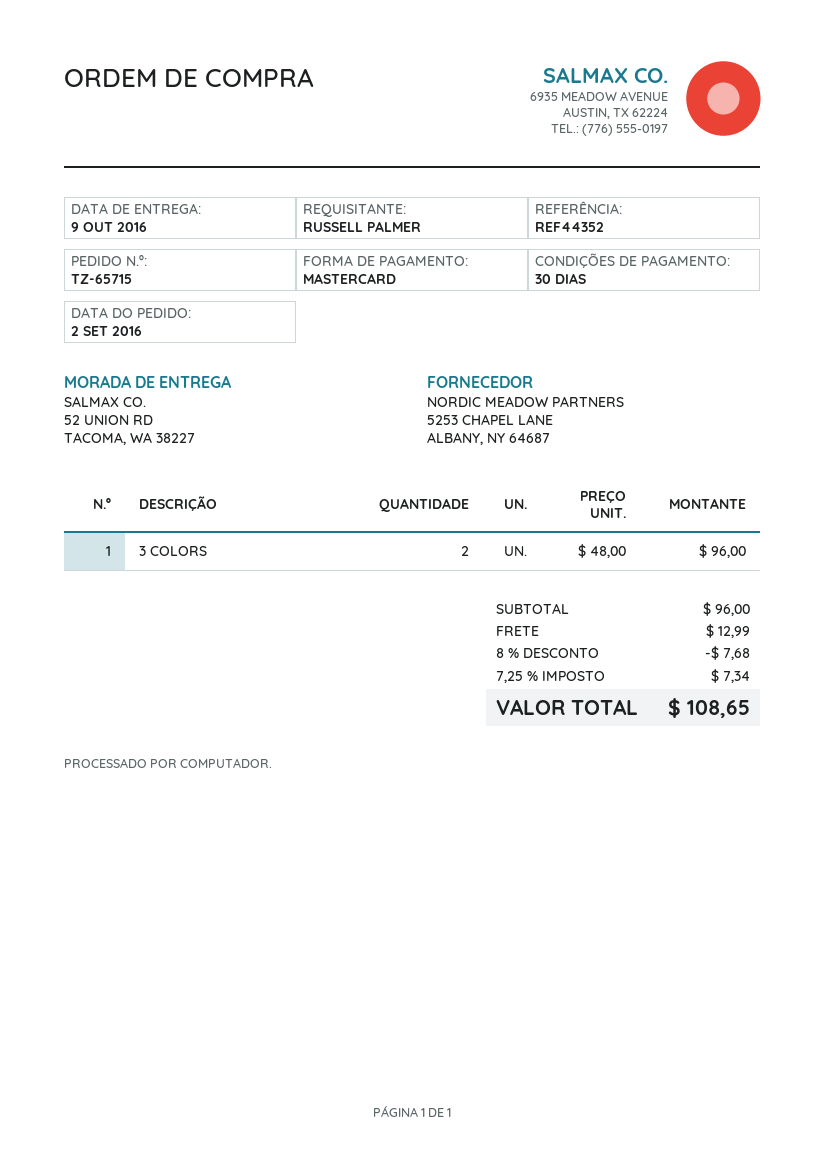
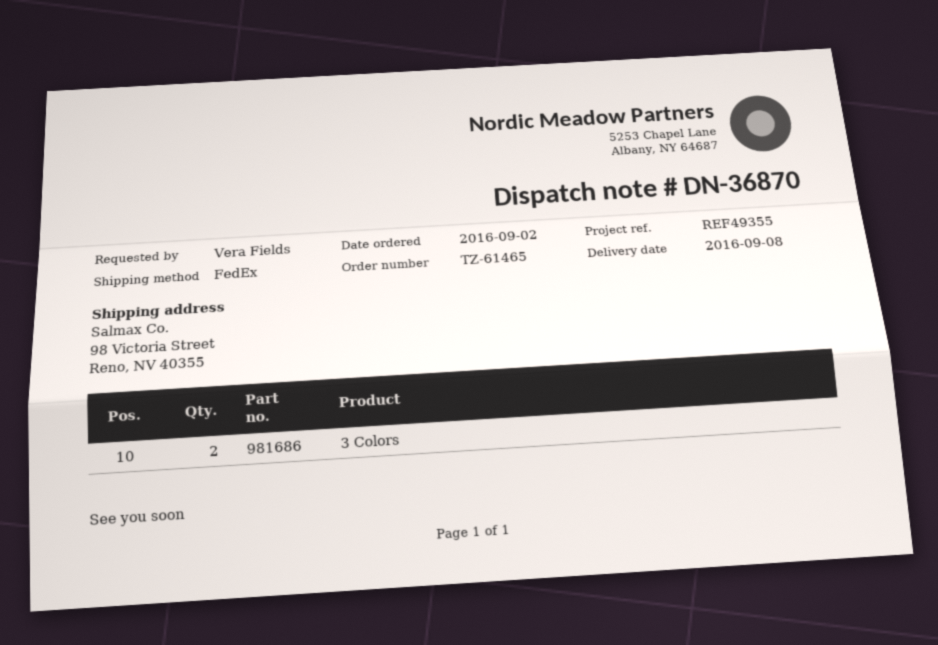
order number: TZ-65715 -> TZ-61465
delivery date: 2016-10-09 -> 2016-09-08
reference: REF44352 -> REF49355
ordered by: RUSSELL PALMER -> Vera Fields
ship to: 52 UNION RD, TACOMA, WA 38227 -> 98 Victoria Street, Reno, NV 40355

